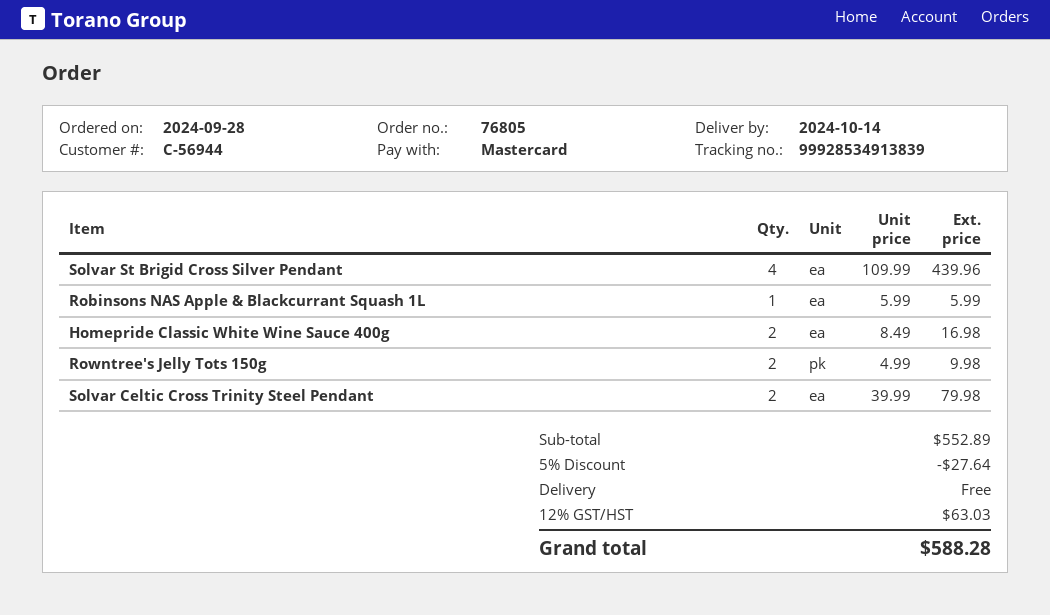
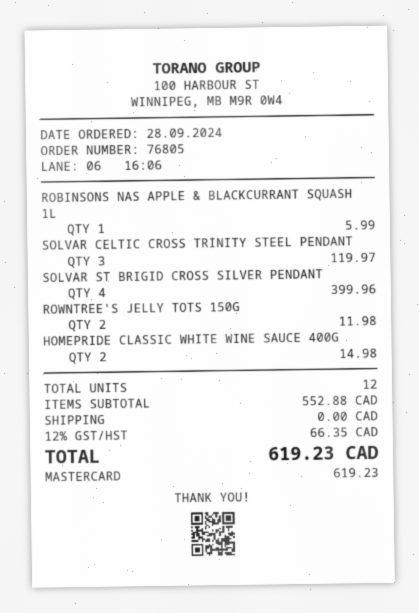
Solvar St Brigid Cross Silver Pendant: 4 for 439.96 -> 4 for 399.96
Homepride Classic White Wine Sauce 400g: 2 for 16.98 -> 2 for 14.98
Rowntree's Jelly Tots 150g: 2 for 9.98 -> 2 for 11.98
Solvar Celtic Cross Trinity Steel Pendant: 2 for 79.98 -> 3 for 119.97
subtotal: 552.89 -> 552.88
discount: 5% = 27.64 -> none
tax: 12% = 63.03 -> 12% = 66.35
total: 588.28 -> 619.23

